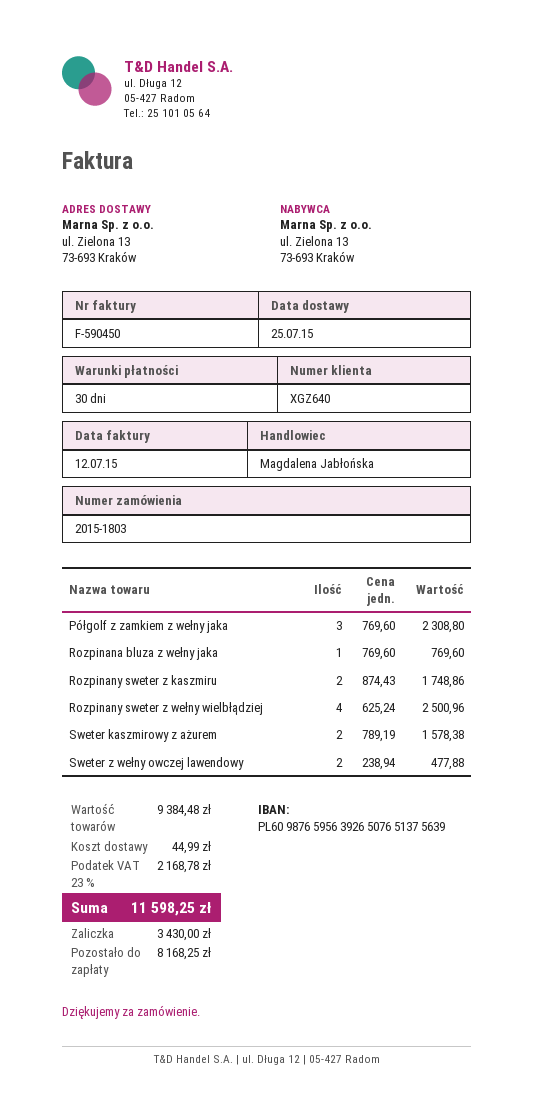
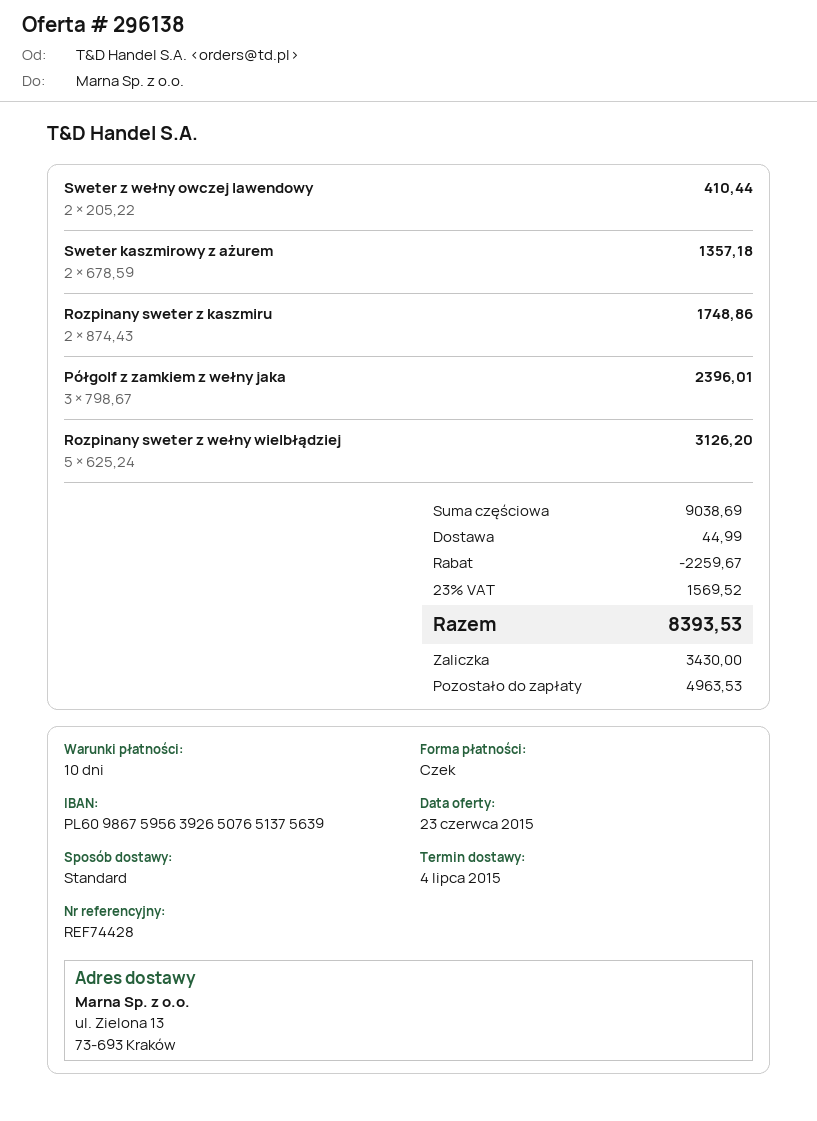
delivery date: 2015-07-25 -> 2015-07-04
payment terms: 30 days -> 10 days
bank account: PL60987659563926507651375639 -> PL60986759563926507651375639
Półgolf z zamkiem z wełny jaka: 3 x 769.60 = 2308.80 -> 3 x 798.67 = 2396.01
Rozpinana bluza z wełny jaka: 1 x 769.60 = 769.60 -> none
Rozpinany sweter z wełny wielbłądziej: 4 x 625.24 = 2500.96 -> 5 x 625.24 = 3126.20
Sweter kaszmirowy z ażurem: 2 x 789.19 = 1578.38 -> 2 x 678.59 = 1357.18
Sweter z wełny owczej lawendowy: 2 x 238.94 = 477.88 -> 2 x 205.22 = 410.44
subtotal: 9384.48 -> 9038.69
discount: none -> 2259.67
tax: 23% = 2168.78 -> 23% = 1569.52
total: 11598.25 -> 8393.53
balance: 8168.25 -> 4963.53

